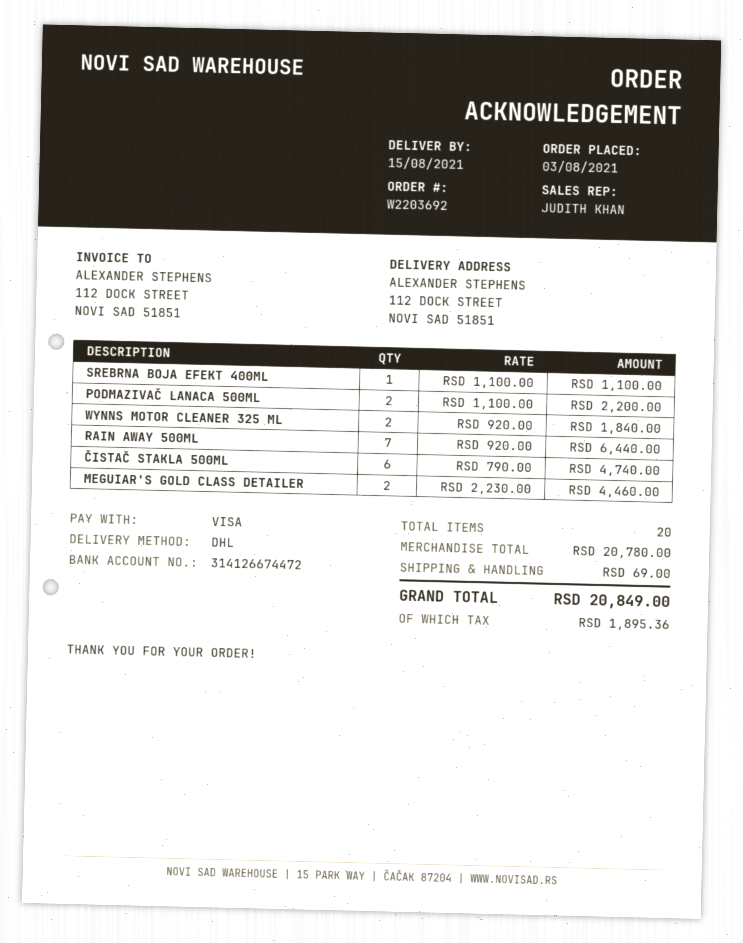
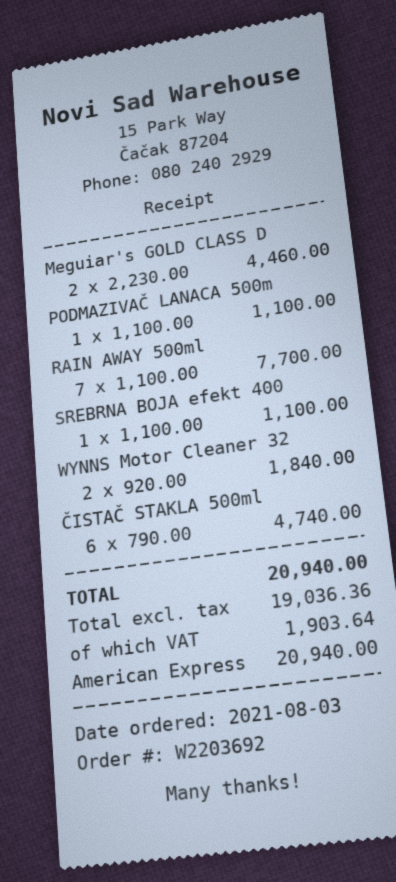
payment method: Visa -> American Express
PODMAZIVAČ LANACA 500ML: 2 x 1100.00 = 2200.00 -> 1 x 1100.00 = 1100.00
RAIN AWAY 500ML: 7 x 920.00 = 6440.00 -> 7 x 1100.00 = 7700.00
shipping: 69.00 -> none
tax: 1895.36 -> 1903.64
total: 20849.00 -> 20940.00

